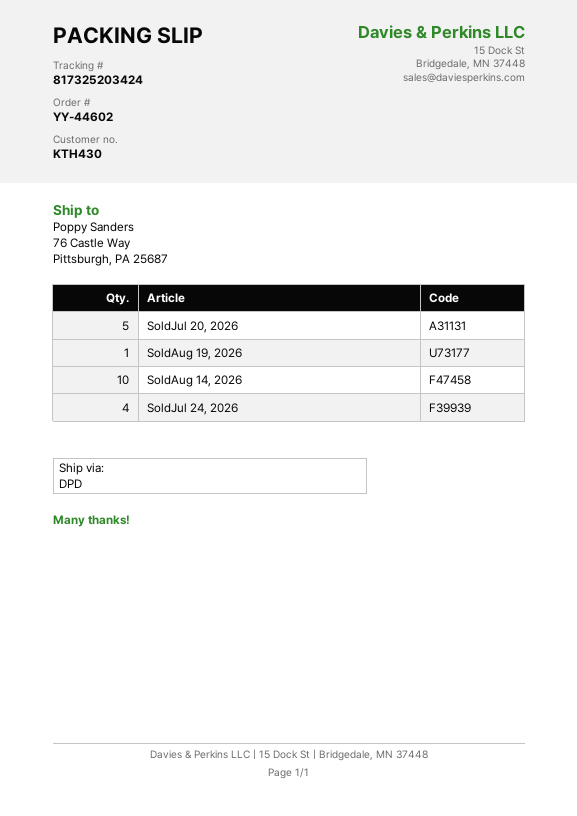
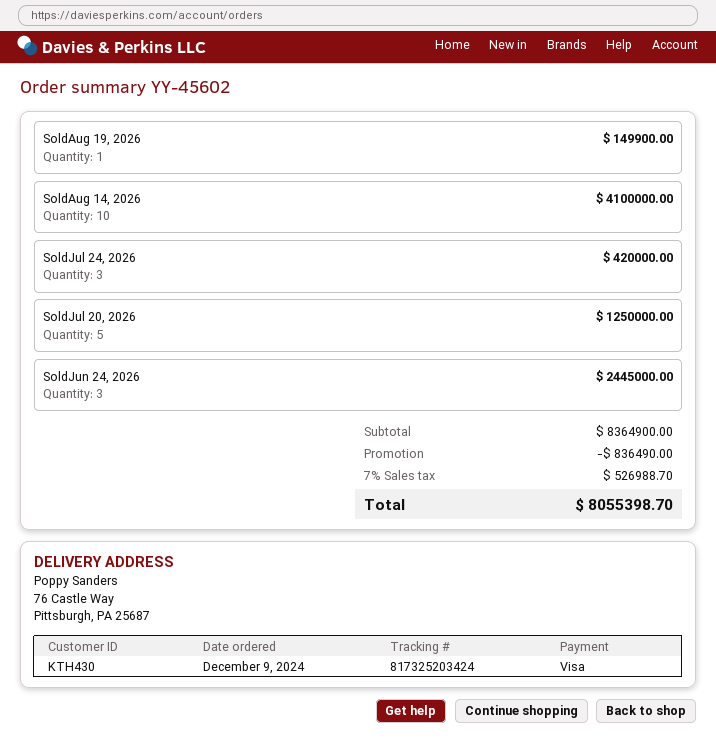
order number: YY-44602 -> YY-45602
SoldJul 24, 2026: 4 -> 3
SoldJun 24, 2026: none -> 3

